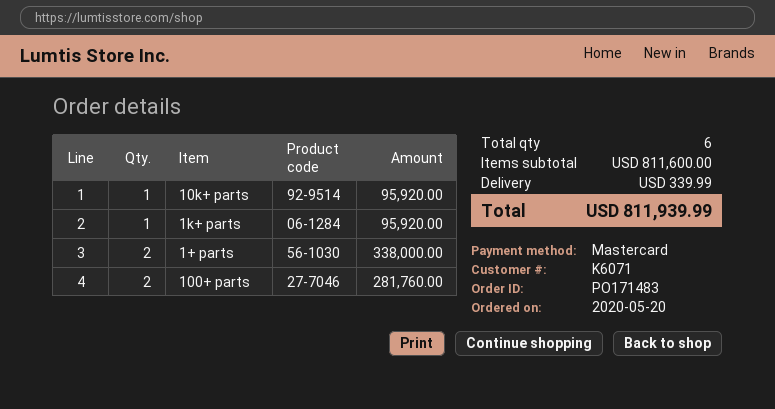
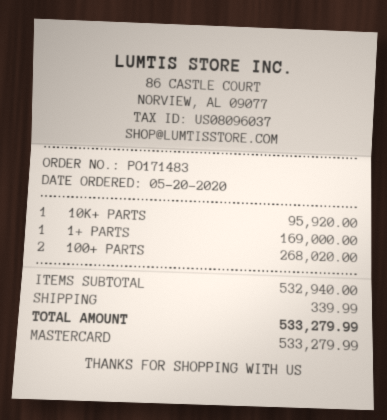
1k+ parts: 1 for 95920.00 -> none
1+ parts: 2 for 338000.00 -> 1 for 169000.00
100+ parts: 2 for 281760.00 -> 2 for 268020.00
subtotal: 811600.00 -> 532940.00
total: 811939.99 -> 533279.99

